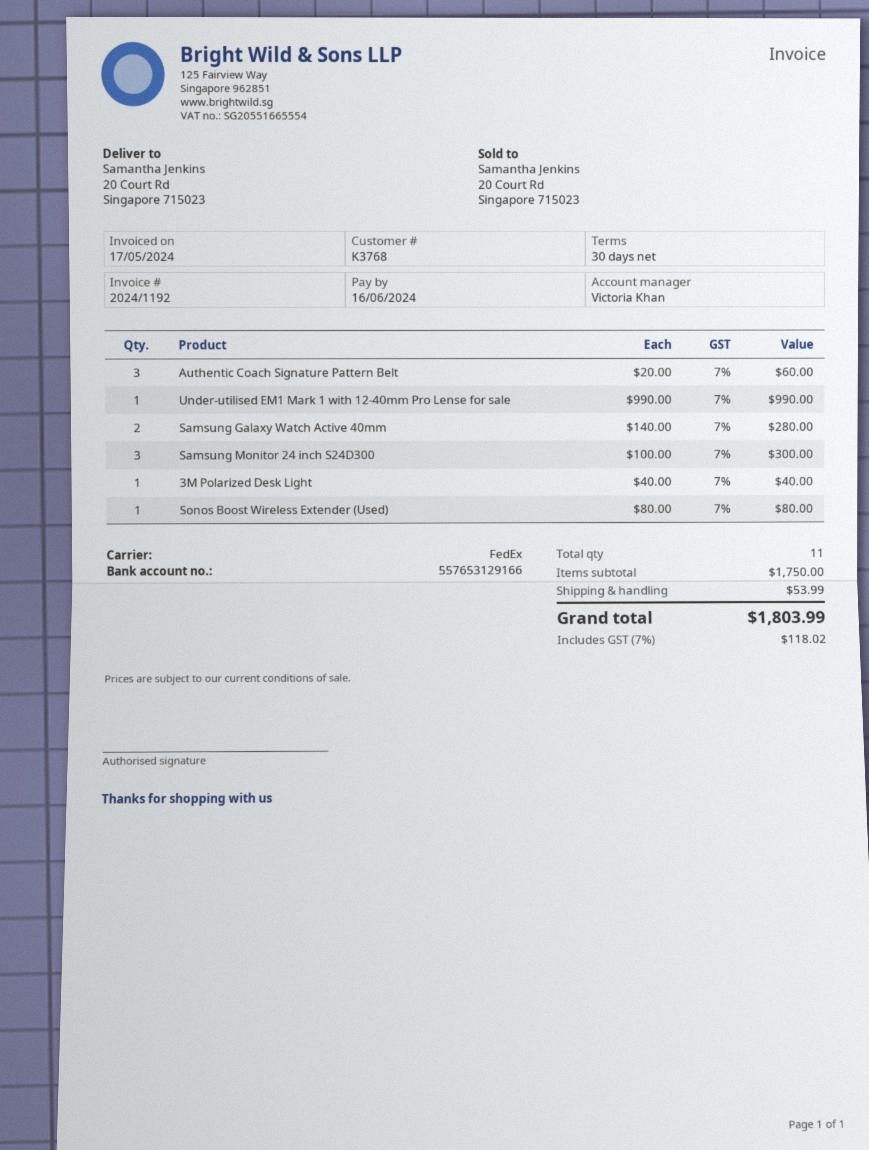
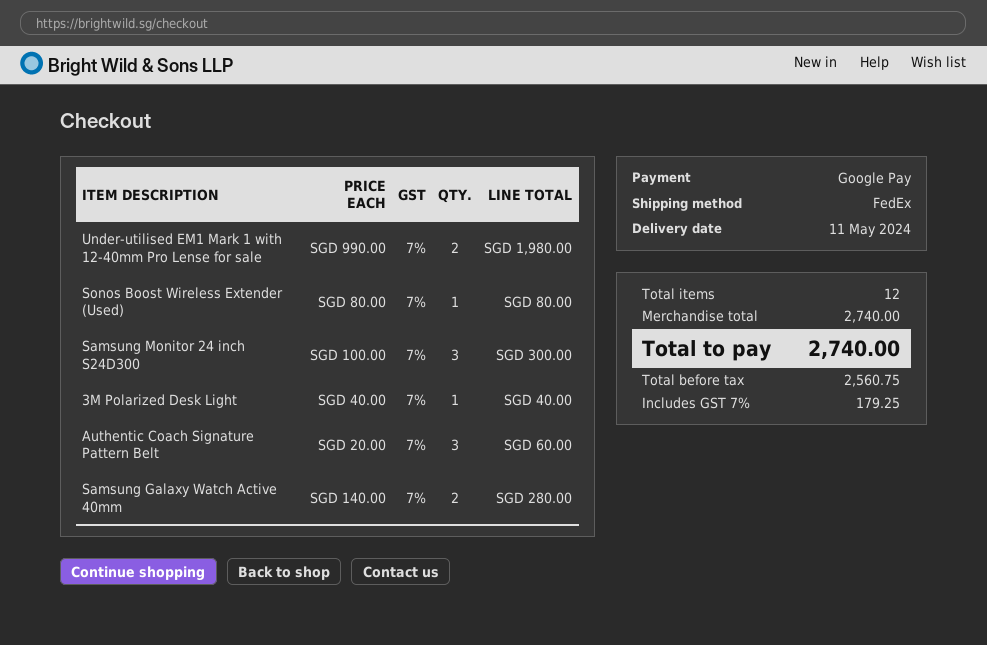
Under-utilised EM1 Mark 1 with 12-40mm Pro Lense for sale: 1 x 990.00 = 990.00 -> 2 x 990.00 = 1980.00
total quantity: 11 -> 12
subtotal: 1750.00 -> 2740.00
shipping: 53.99 -> none
tax: 7% = 118.02 -> 7% = 179.25
total: 1803.99 -> 2740.00

